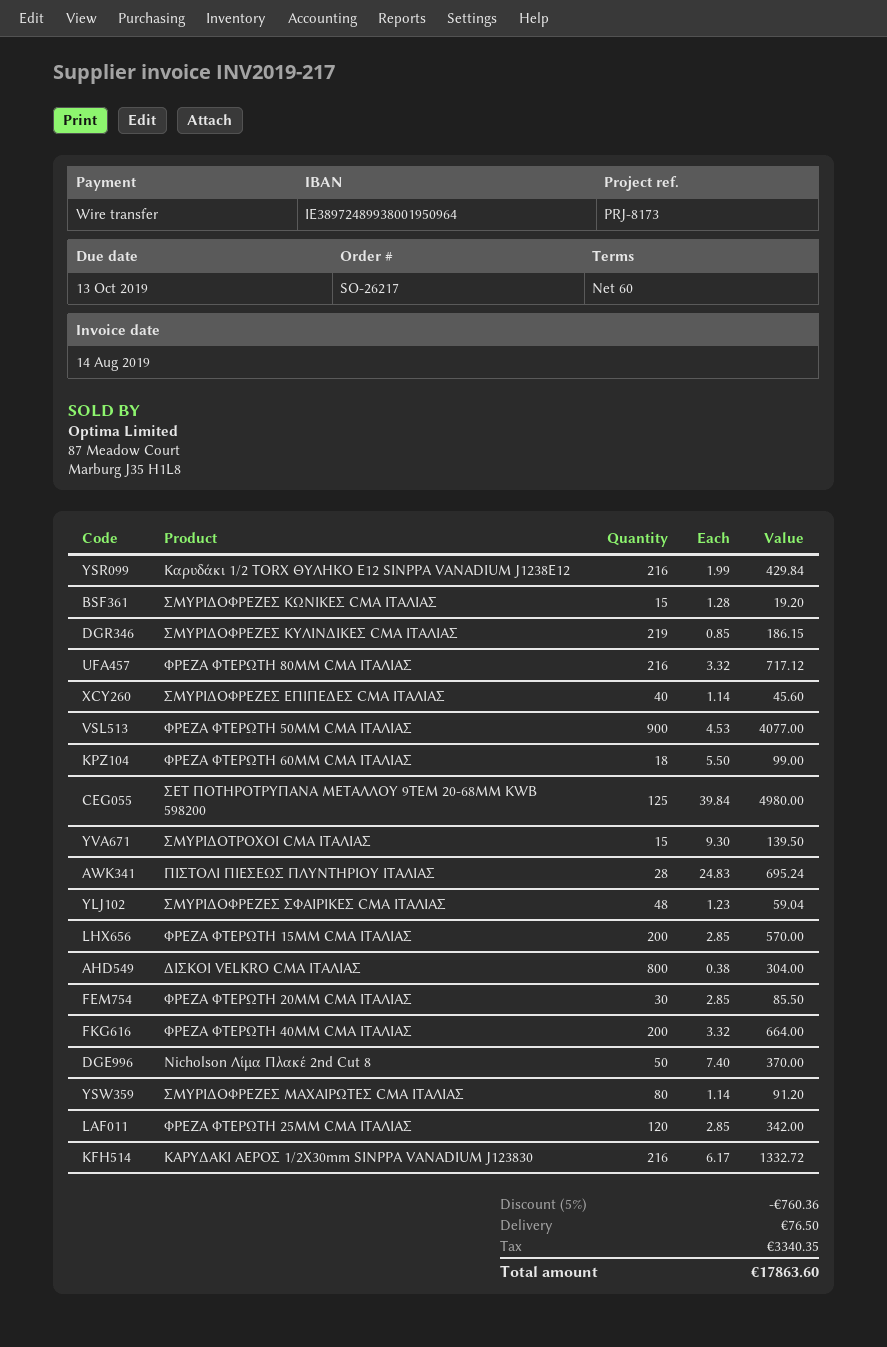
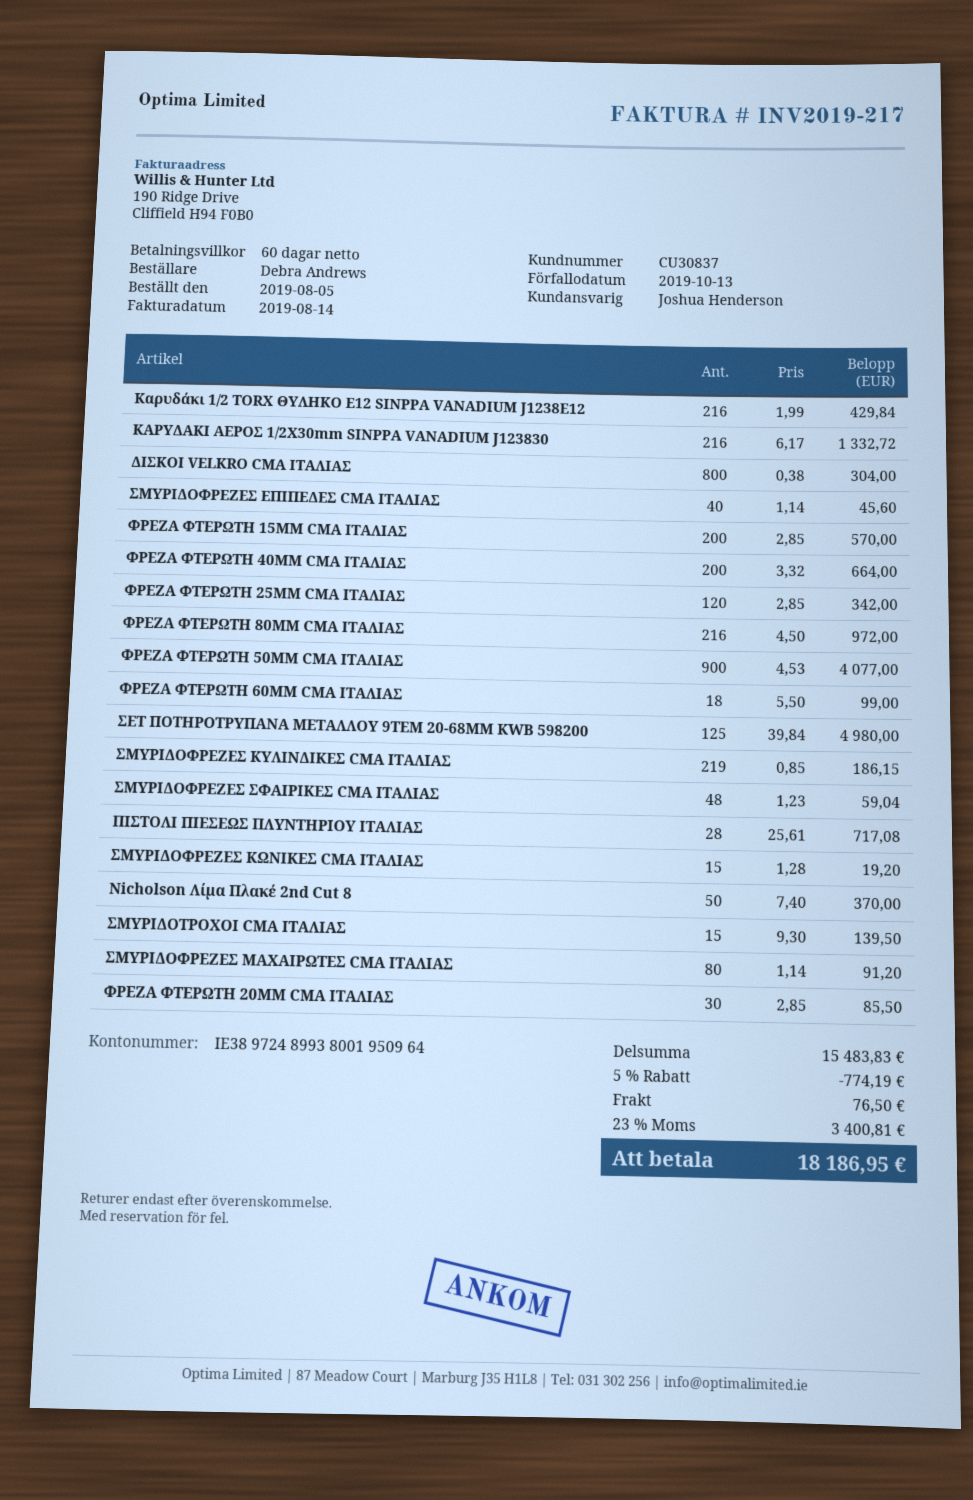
ΦΡΕΖΑ ΦΤΕΡΩΤΗ 80ΜΜ CMA ΙΤΑΛΙΑΣ: 216 x 3.32 = 717.12 -> 216 x 4.50 = 972.00
ΠΙΣΤΟΛΙ ΠΙΕΣΕΩΣ ΠΛΥΝΤΗΡΙΟΥ ΙΤΑΛΙΑΣ: 28 x 24.83 = 695.24 -> 28 x 25.61 = 717.08
discount: 5% = 760.36 -> 5% = 774.19
tax: 3340.35 -> 3400.81
total: 17863.60 -> 18186.95

